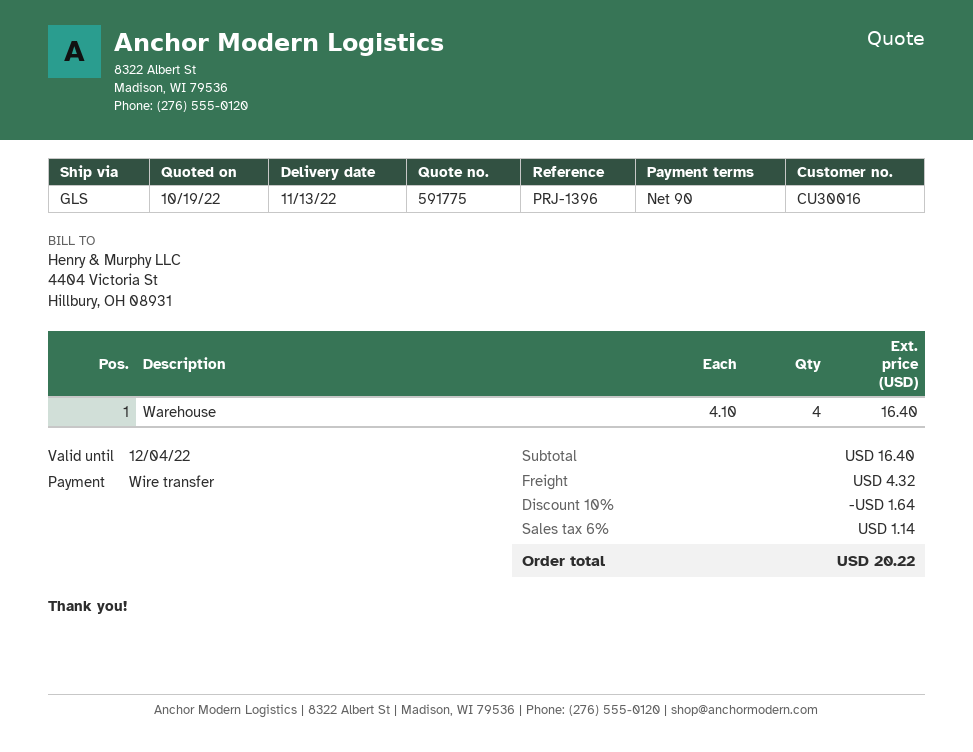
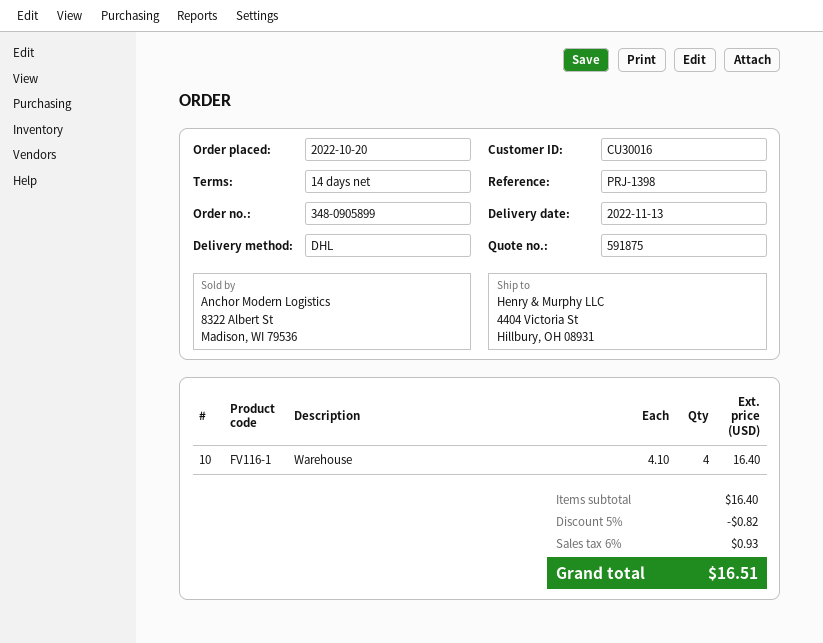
quote number: 591775 -> 591875
payment terms: 90 days -> 14 days
reference: PRJ-1396 -> PRJ-1398
shipping method: GLS -> DHL
discount: 10% = 1.64 -> 5% = 0.82
shipping: 4.32 -> none
tax: 6% = 1.14 -> 6% = 0.93
total: 20.22 -> 16.51

